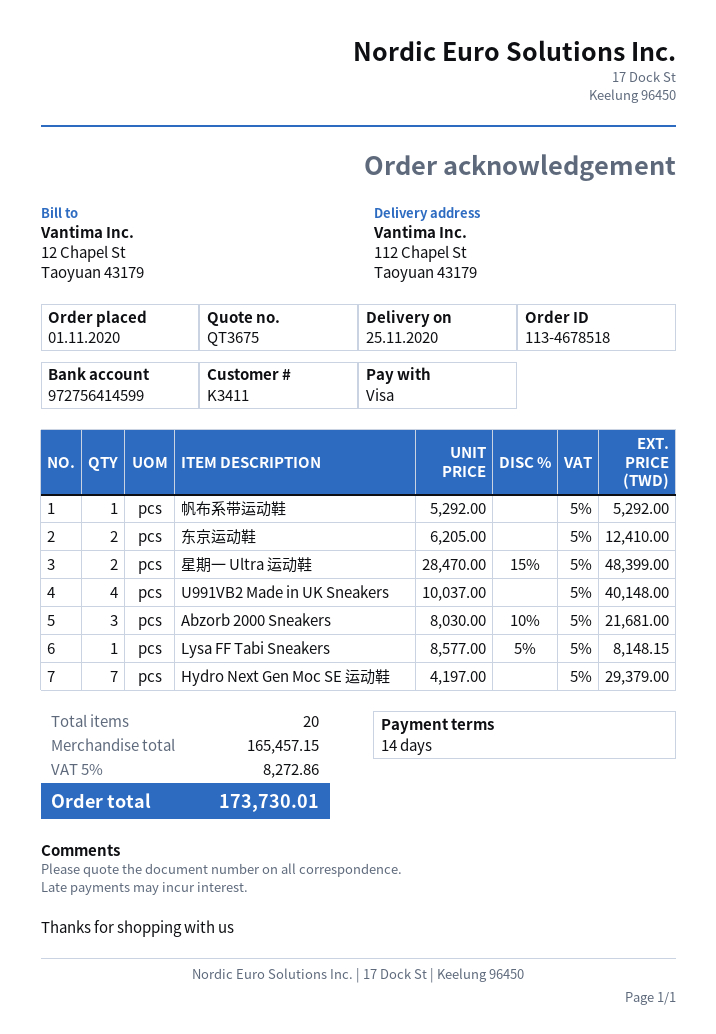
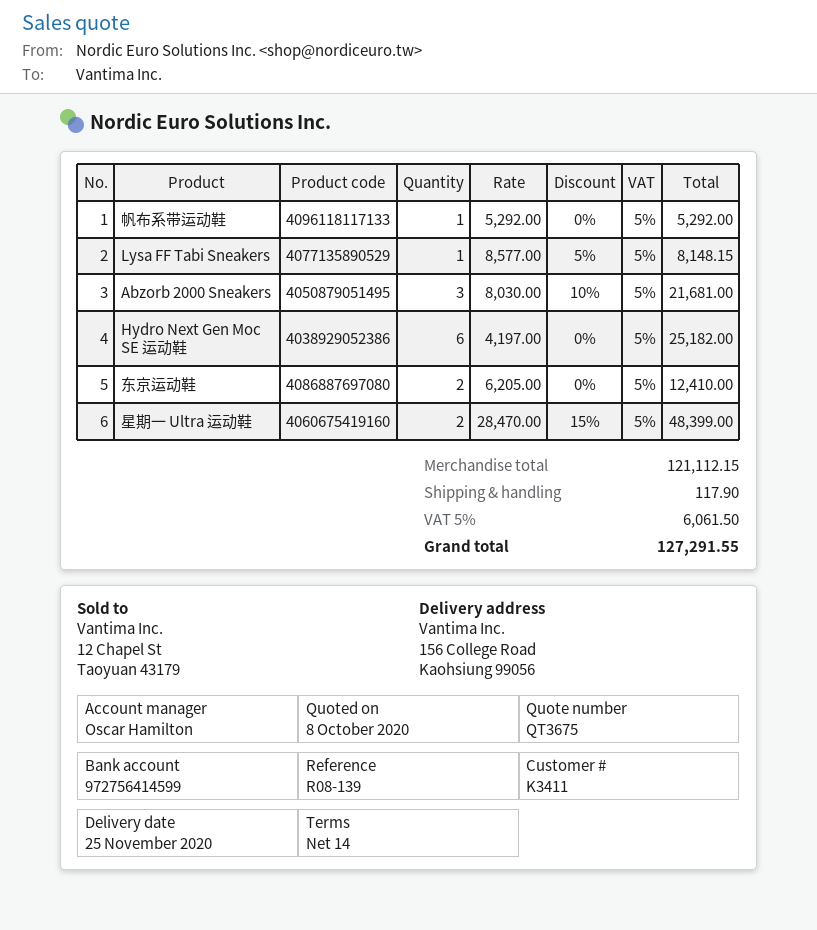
ship to: 112 Chapel St, Taoyuan 43179 -> 156 College Road, Kaohsiung 99056
U991VB2 Made in UK Sneakers: 4 x 10037.00 = 40148.00 -> none
Hydro Next Gen Moc SE 运动鞋: 7 x 4197.00 = 29379.00 -> 6 x 4197.00 = 25182.00
subtotal: 165457.15 -> 121112.15
shipping: none -> 117.90
tax: 5% = 8272.86 -> 5% = 6061.50
total: 173730.01 -> 127291.55

